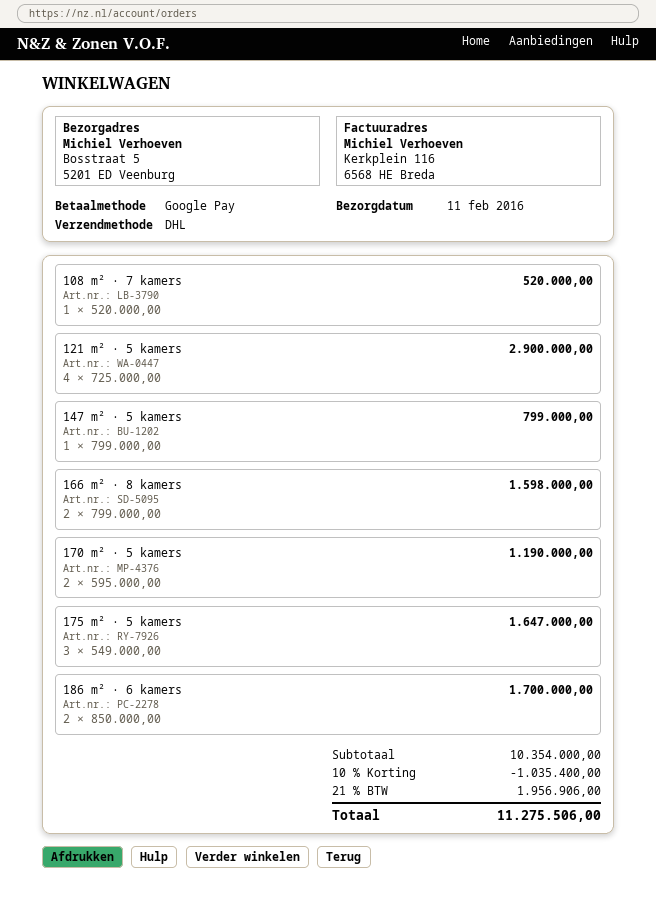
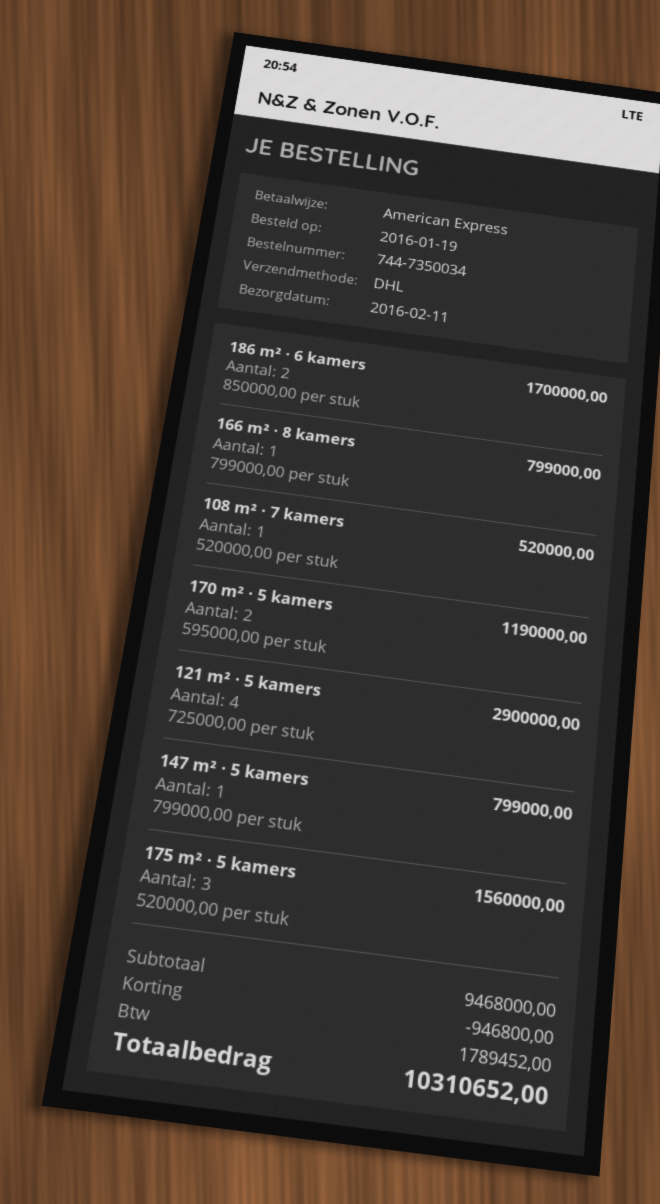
payment method: Google Pay -> American Express
166 m² · 8 kamers: 2 x 799000.00 = 1598000.00 -> 1 x 799000.00 = 799000.00
175 m² · 5 kamers: 3 x 549000.00 = 1647000.00 -> 3 x 520000.00 = 1560000.00
subtotal: 10354000.00 -> 9468000.00
discount: 1035400.00 -> 946800.00
tax: 1956906.00 -> 1789452.00
total: 11275506.00 -> 10310652.00

